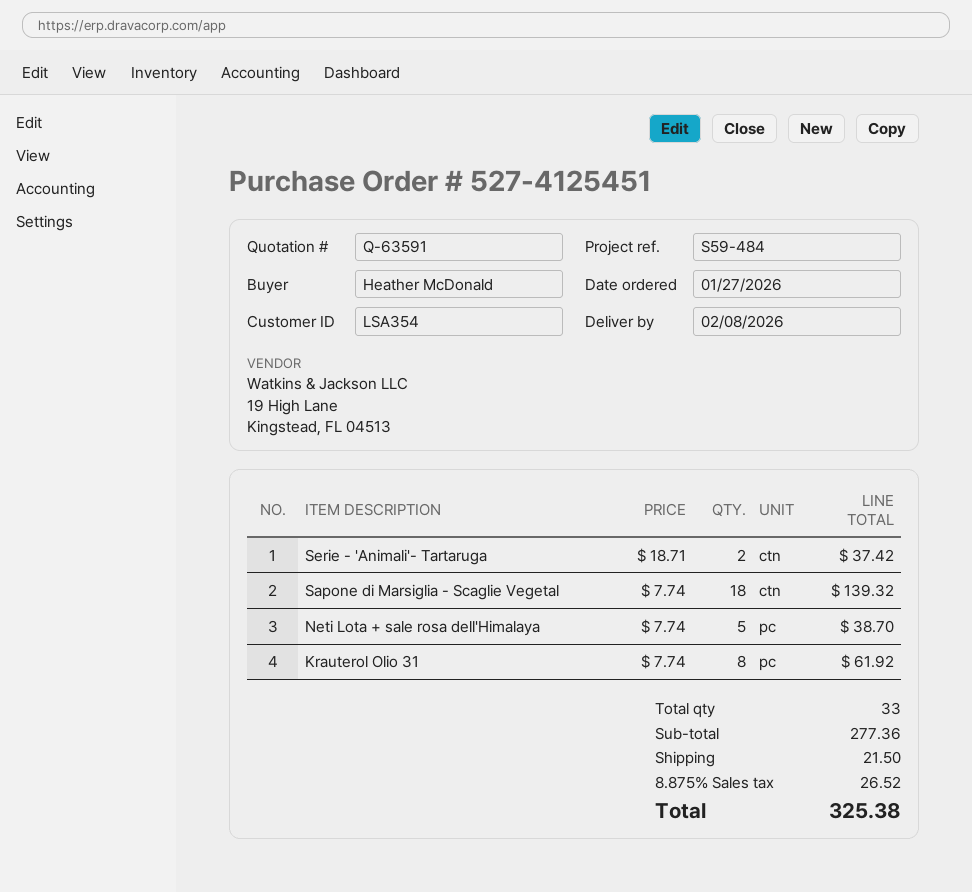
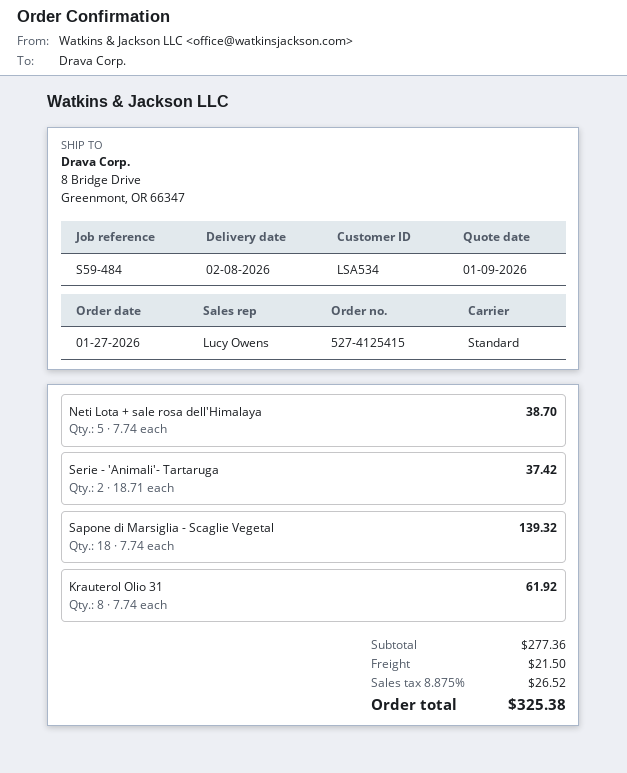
order number: 527-4125451 -> 527-4125415
customer number: LSA354 -> LSA534

